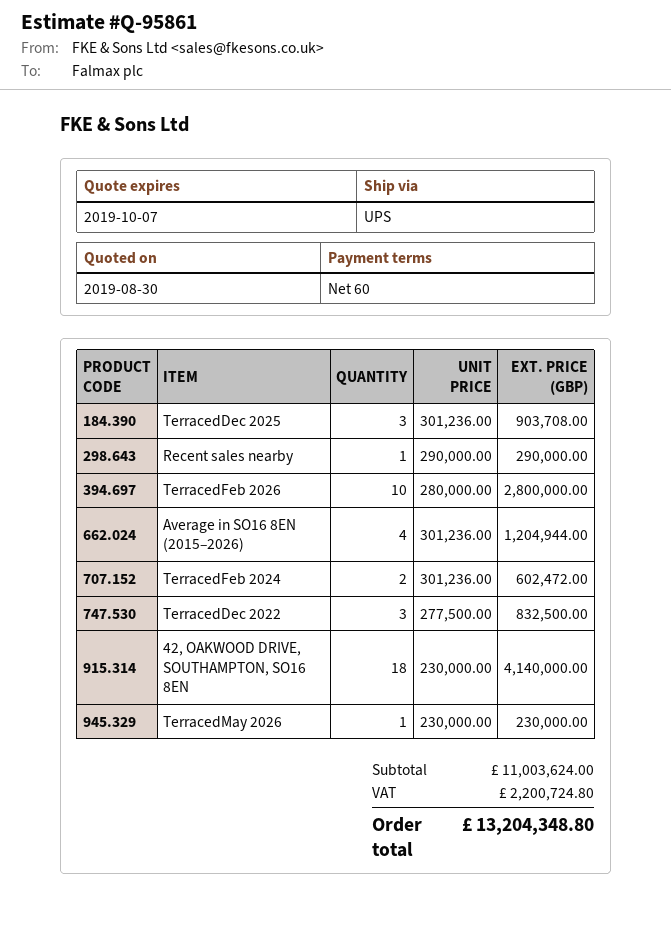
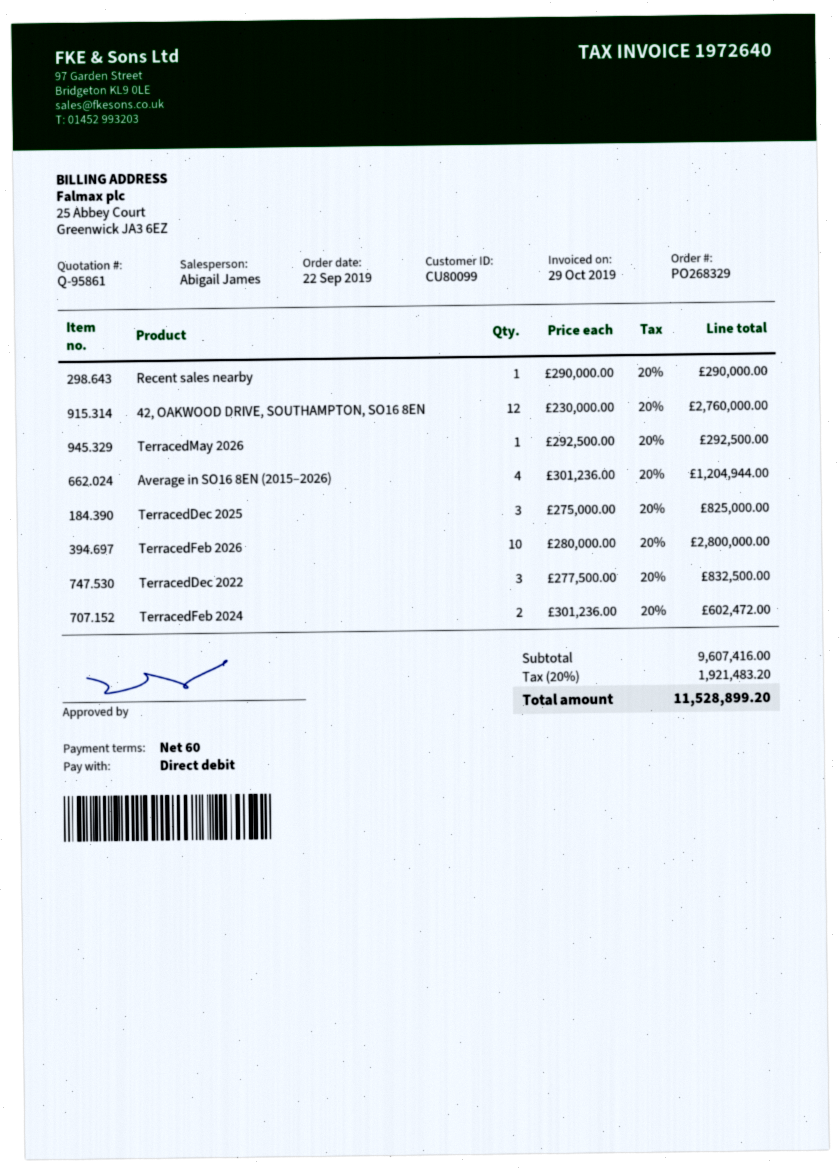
TerracedDec 2025: 3 x 301236.00 = 903708.00 -> 3 x 275000.00 = 825000.00
42, OAKWOOD DRIVE, SOUTHAMPTON, SO16 8EN: 18 x 230000.00 = 4140000.00 -> 12 x 230000.00 = 2760000.00
TerracedMay 2026: 1 x 230000.00 = 230000.00 -> 1 x 292500.00 = 292500.00
subtotal: 11003624.00 -> 9607416.00
tax: 2200724.80 -> 1921483.20
total: 13204348.80 -> 11528899.20

